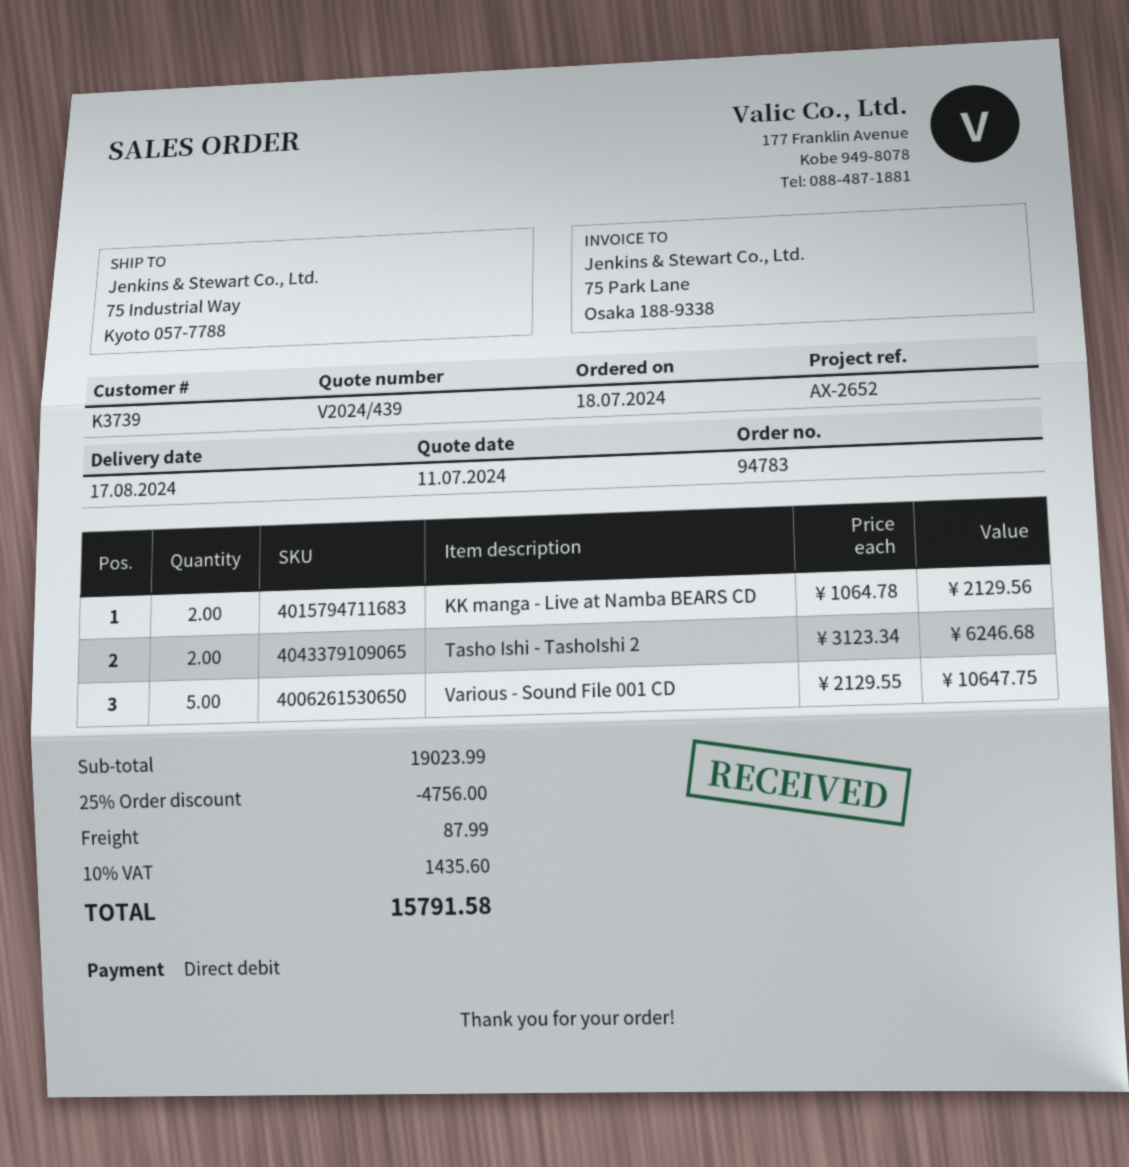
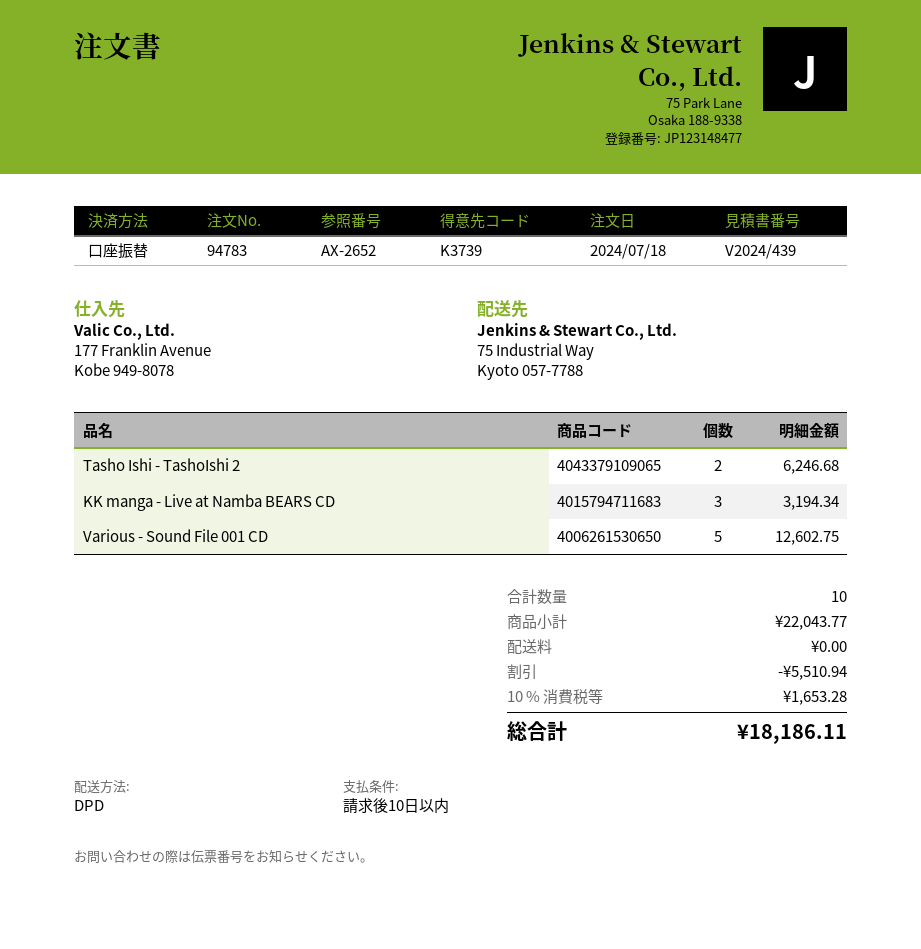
KK manga - Live at Namba BEARS CD: 2 for 2129.56 -> 3 for 3194.34
Various - Sound File 001 CD: 5 for 10647.75 -> 5 for 12602.75
subtotal: 19023.99 -> 22043.77
discount: 4756.00 -> 5510.94
shipping: 87.99 -> 0.00
tax: 10% = 1435.60 -> 10% = 1653.28
total: 15791.58 -> 18186.11

